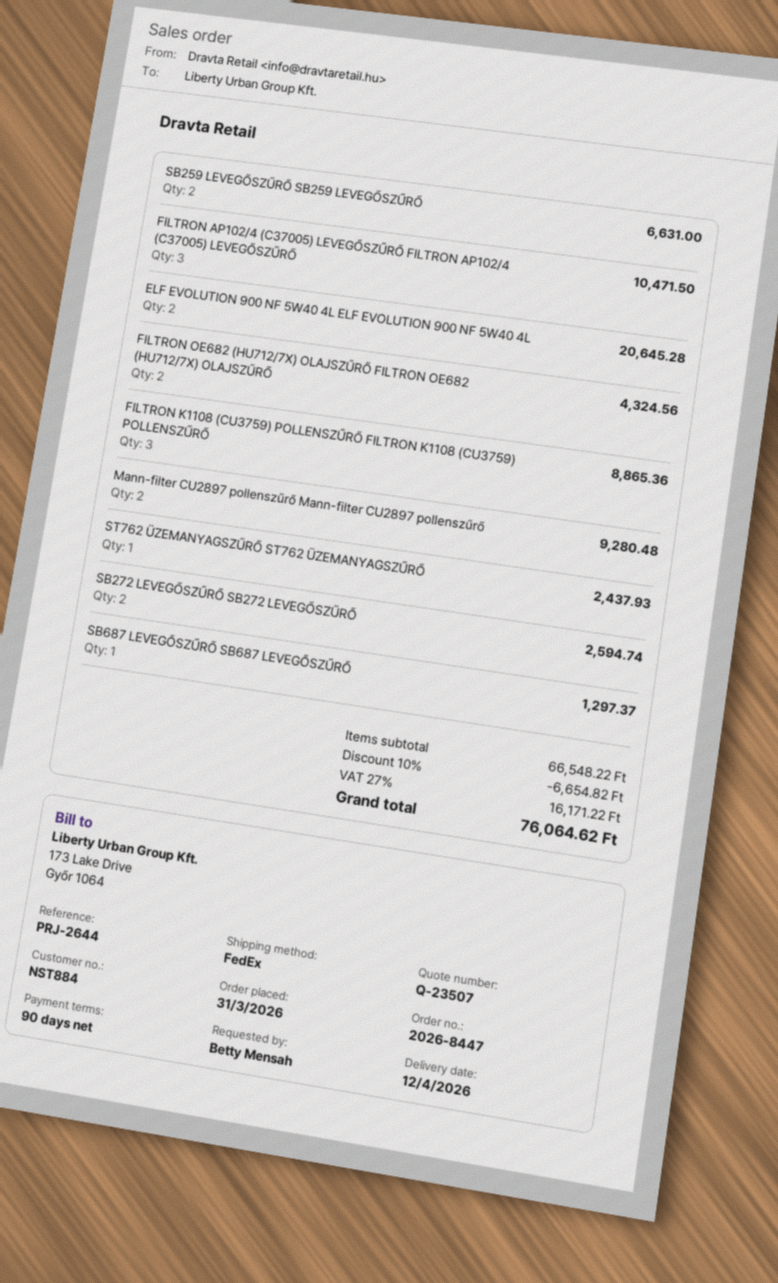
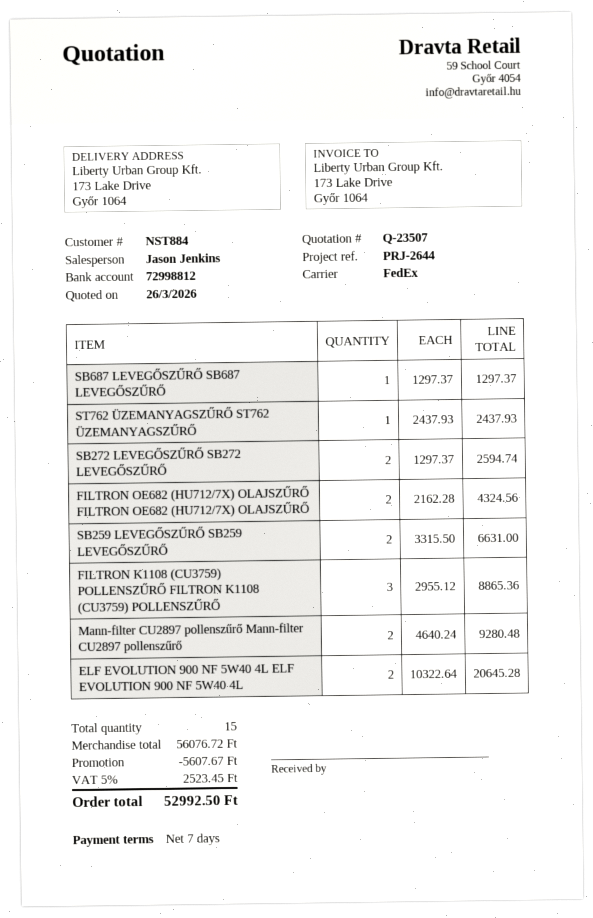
payment terms: 90 days -> 7 days
FILTRON AP102/4 (C37005) LEVEGŐSZŰRŐ FILTRON AP102/4 (C37005) LEVEGŐSZŰRŐ: 3 for 10471.50 -> none
subtotal: 66548.22 -> 56076.72
discount: 6654.82 -> 5607.67
tax: 27% = 16171.22 -> 5% = 2523.45
total: 76064.62 -> 52992.50

